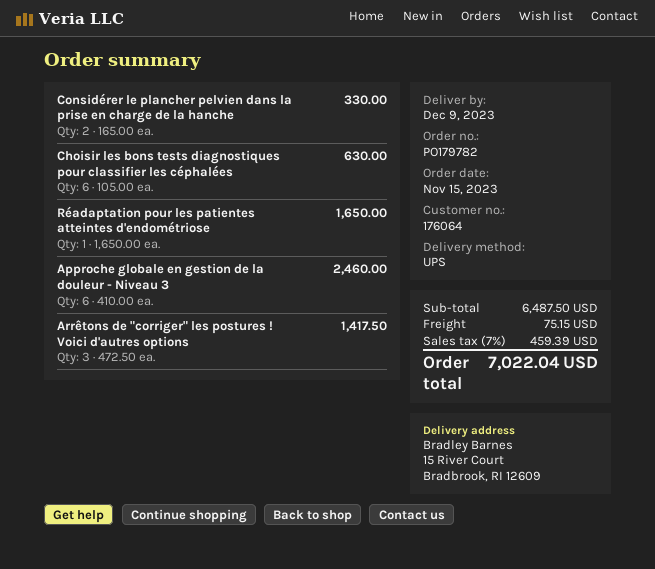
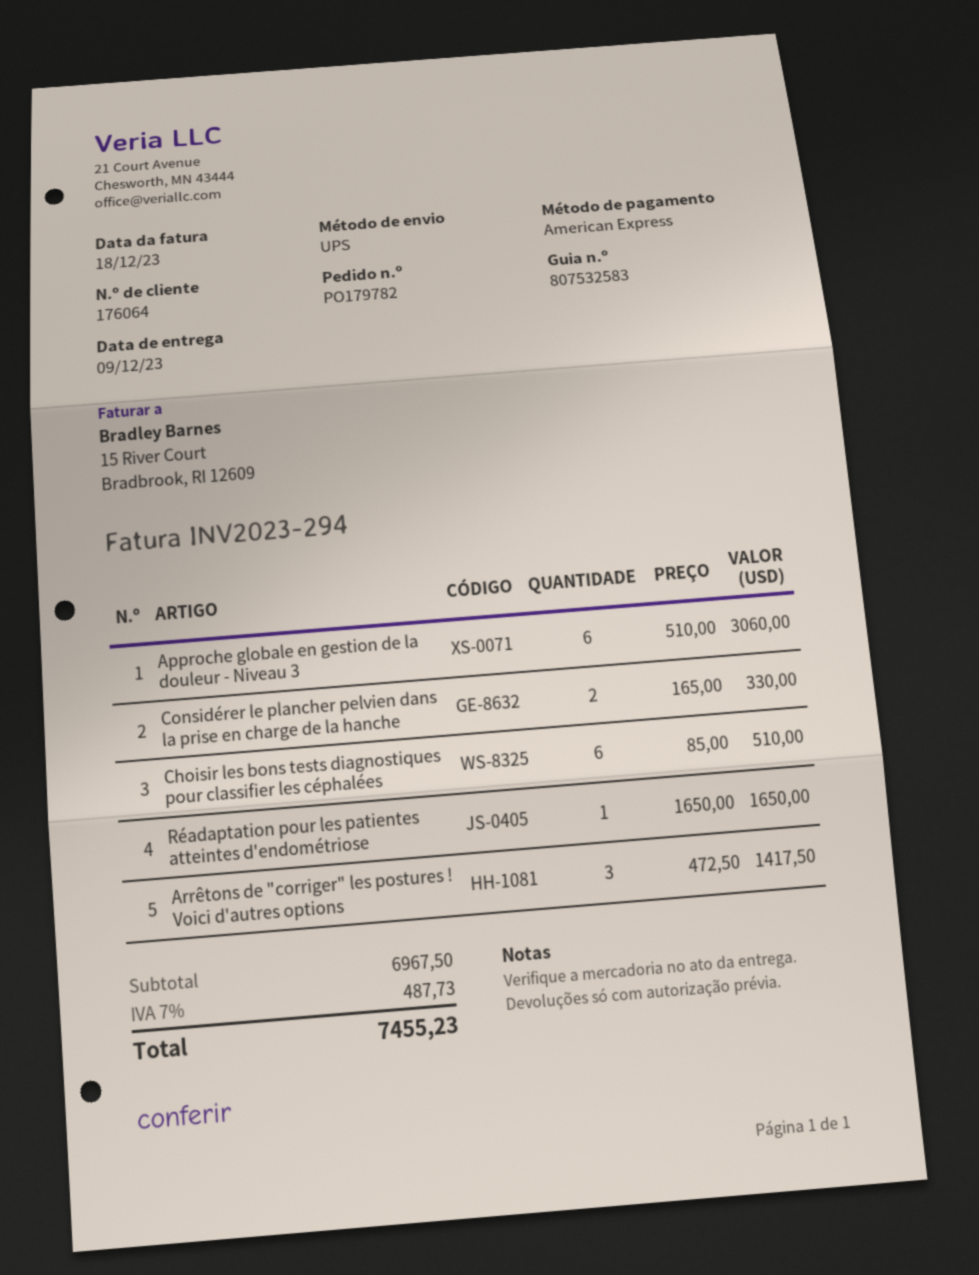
Choisir les bons tests diagnostiques pour classifier les céphalées: 6 x 105.00 = 630.00 -> 6 x 85.00 = 510.00
Approche globale en gestion de la douleur - Niveau 3: 6 x 410.00 = 2460.00 -> 6 x 510.00 = 3060.00
subtotal: 6487.50 -> 6967.50
shipping: 75.15 -> none
tax: 7% = 459.39 -> 7% = 487.73
total: 7022.04 -> 7455.23

